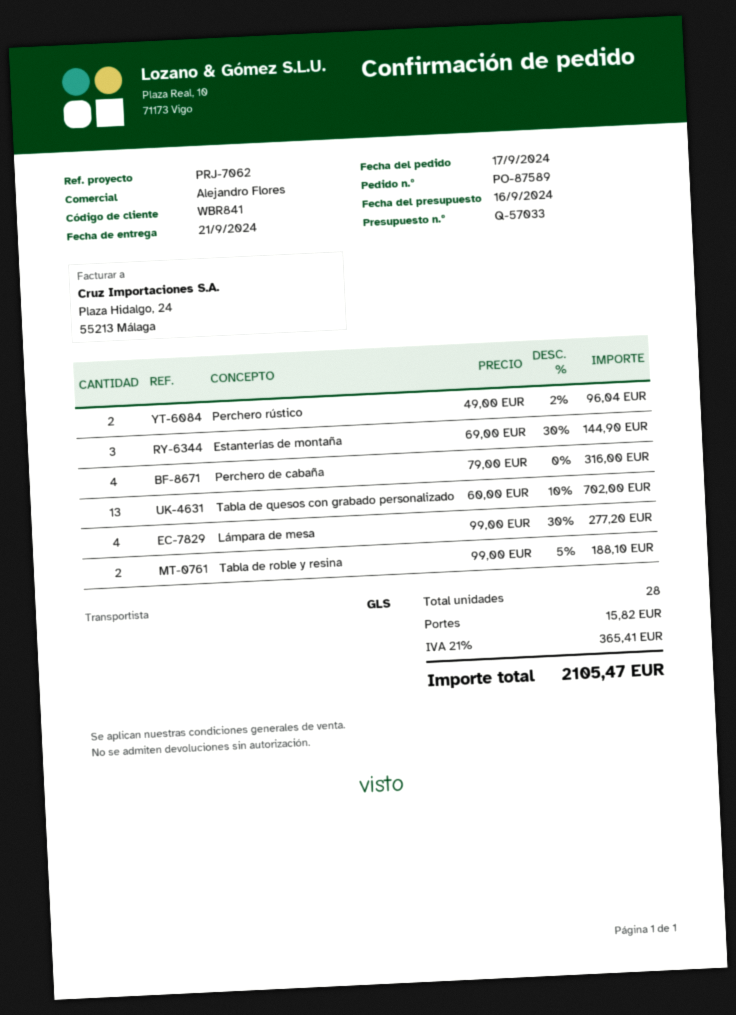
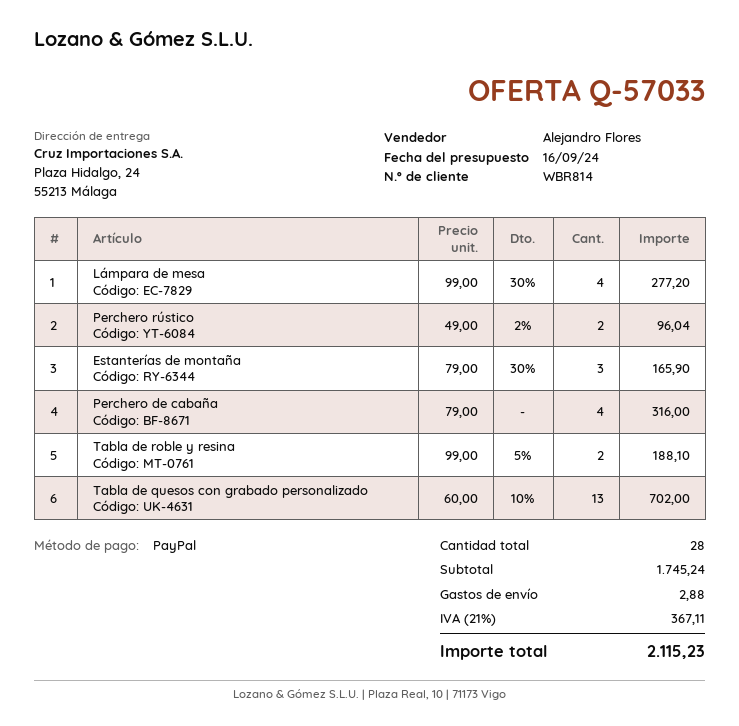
customer number: WBR841 -> WBR814
Estanterías de montaña: 3 x 69.00 - 30% = 144.90 -> 3 x 79.00 - 30% = 165.90
shipping: 15.82 -> 2.88
tax: 21% = 365.41 -> 21% = 367.11
total: 2105.47 -> 2115.23

